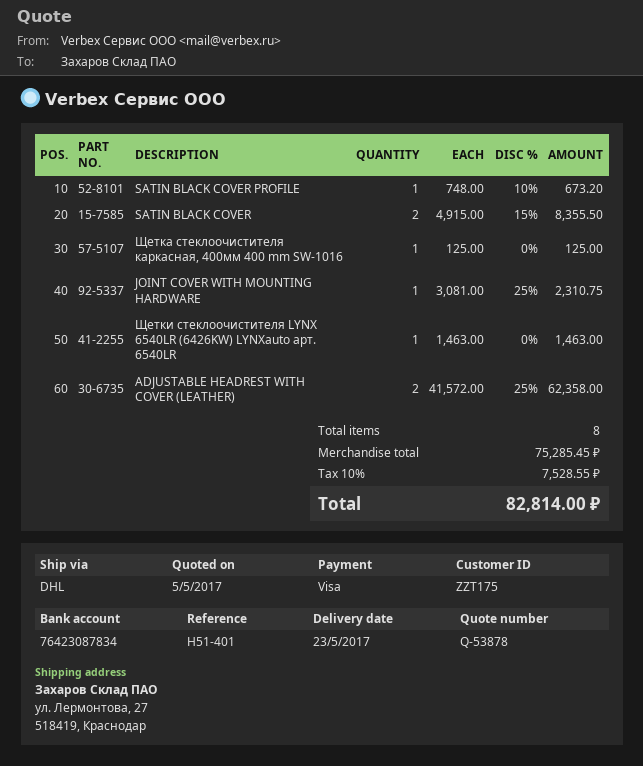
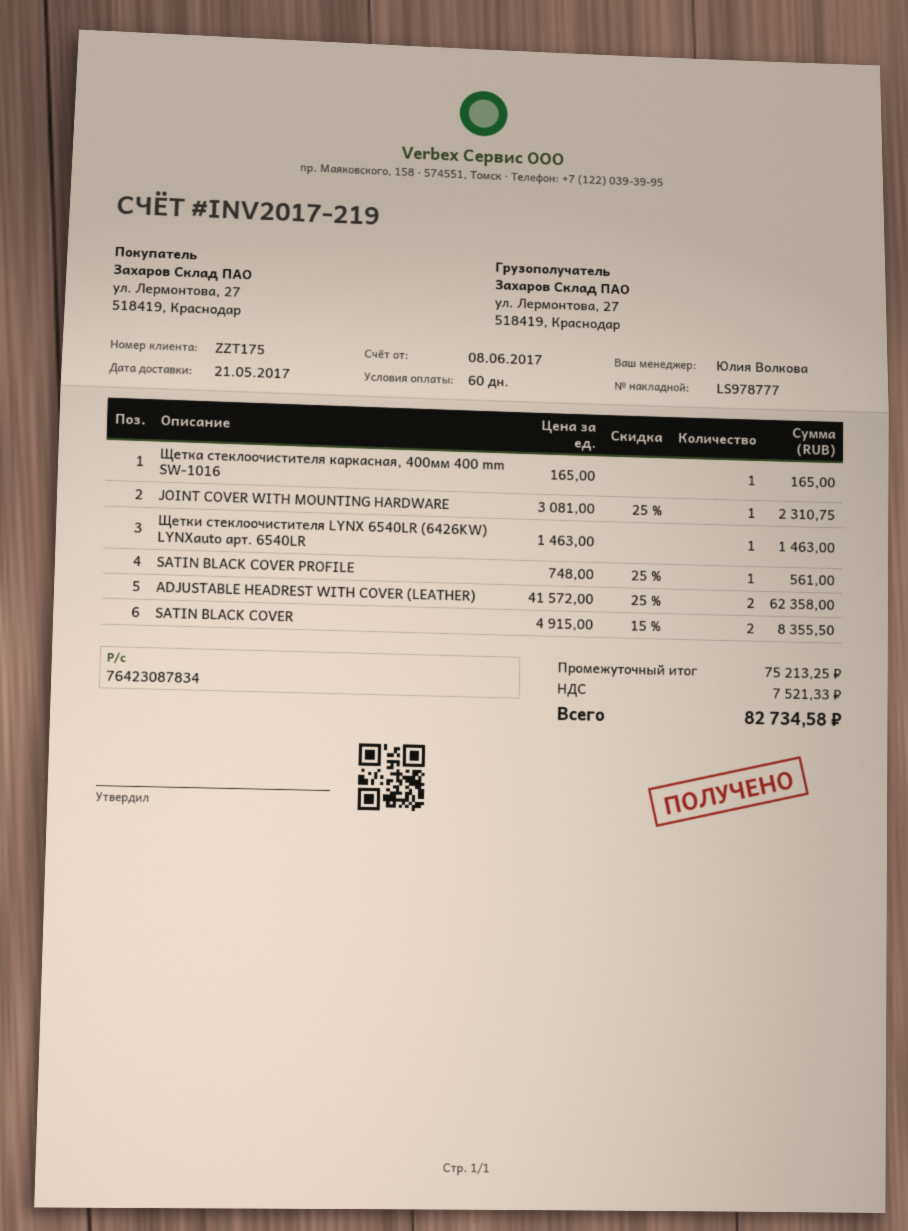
delivery date: 2017-05-23 -> 2017-05-21
SATIN BLACK COVER PROFILE: 1 x 748.00 - 10% = 673.20 -> 1 x 748.00 - 25% = 561.00
Щетка стеклоочистителя каркасная, 400мм 400 mm SW-1016: 1 x 125.00 = 125.00 -> 1 x 165.00 = 165.00
subtotal: 75285.45 -> 75213.25
tax: 7528.55 -> 7521.33
total: 82814.00 -> 82734.58

